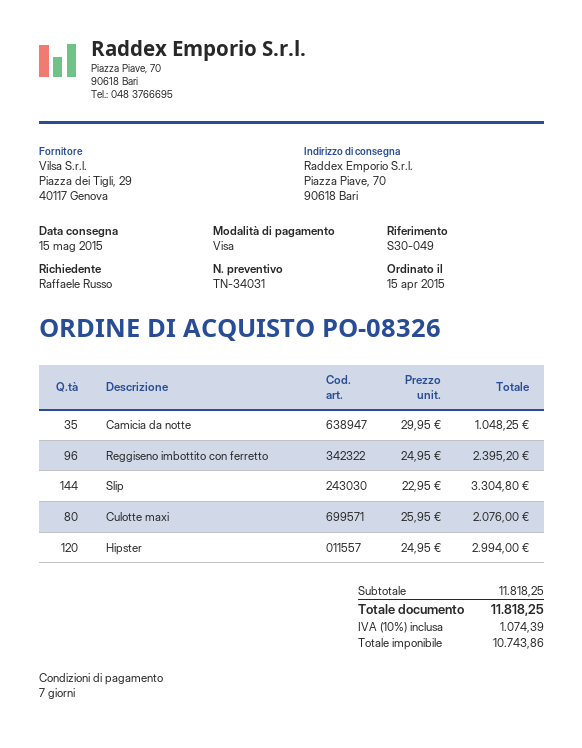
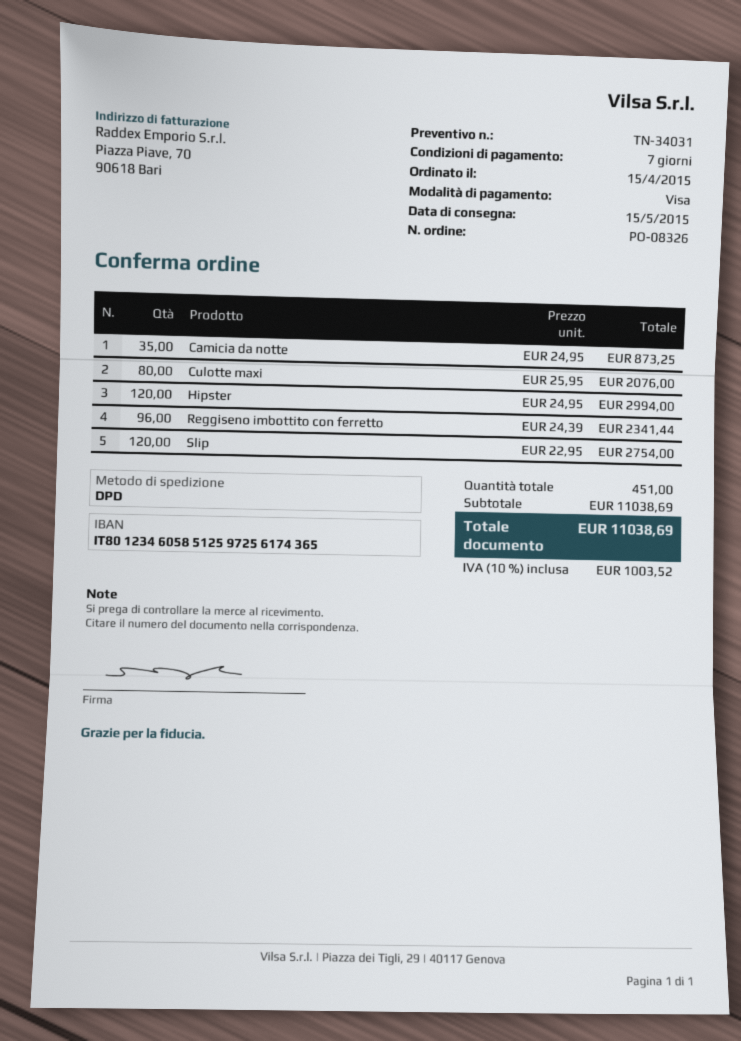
Camicia da notte: 35 x 29.95 = 1048.25 -> 35 x 24.95 = 873.25
Reggiseno imbottito con ferretto: 96 x 24.95 = 2395.20 -> 96 x 24.39 = 2341.44
Slip: 144 x 22.95 = 3304.80 -> 120 x 22.95 = 2754.00
subtotal: 11818.25 -> 11038.69
tax: 10% = 1074.39 -> 10% = 1003.52
total: 11818.25 -> 11038.69

